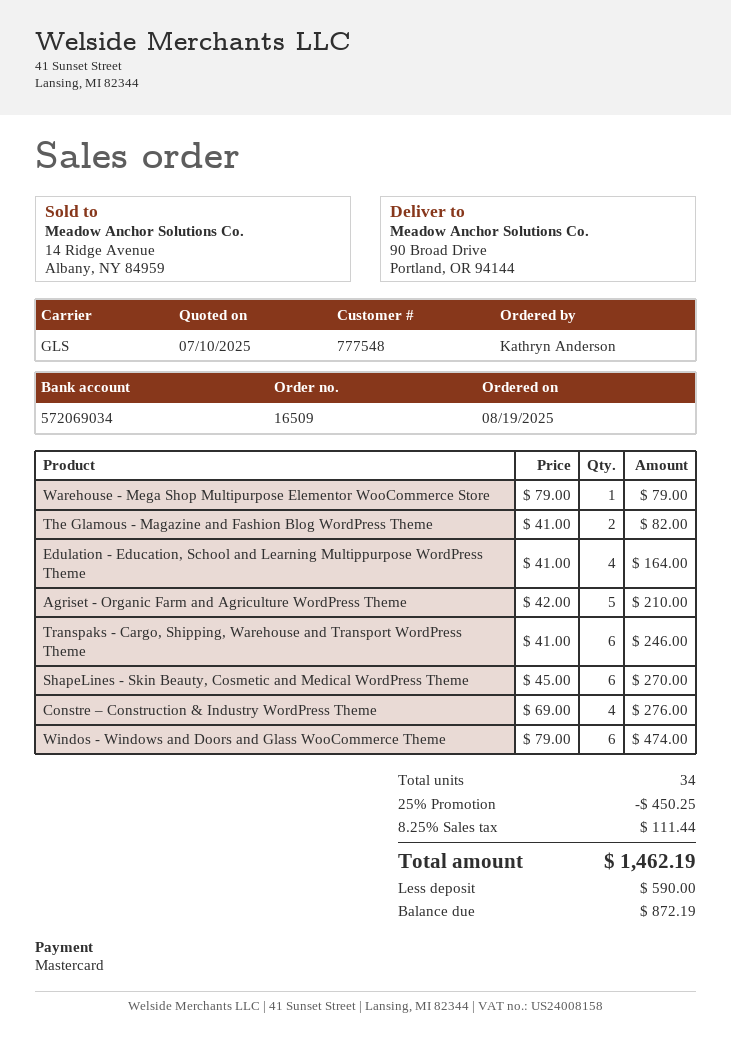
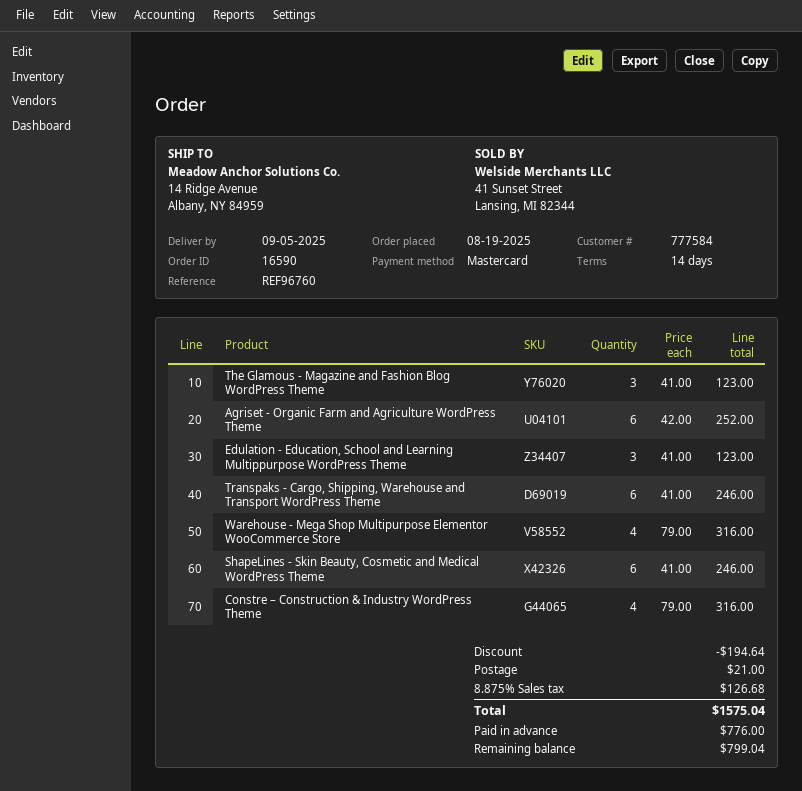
order number: 16509 -> 16590
customer number: 777548 -> 777584
ship to: 90 Broad Drive, Portland, OR 94144 -> 14 Ridge Avenue, Albany, NY 84959
Warehouse - Mega Shop Multipurpose Elementor WooCommerce Store: 1 x 79.00 = 79.00 -> 4 x 79.00 = 316.00
The Glamous - Magazine and Fashion Blog WordPress Theme: 2 x 41.00 = 82.00 -> 3 x 41.00 = 123.00
Edulation - Education, School and Learning Multippurpose WordPress Theme: 4 x 41.00 = 164.00 -> 3 x 41.00 = 123.00
Agriset - Organic Farm and Agriculture WordPress Theme: 5 x 42.00 = 210.00 -> 6 x 42.00 = 252.00
ShapeLines - Skin Beauty, Cosmetic and Medical WordPress Theme: 6 x 45.00 = 270.00 -> 6 x 41.00 = 246.00
Constre – Construction & Industry WordPress Theme: 4 x 69.00 = 276.00 -> 4 x 79.00 = 316.00
Windos - Windows and Doors and Glass WooCommerce Theme: 6 x 79.00 = 474.00 -> none
discount: 450.25 -> 194.64
shipping: none -> 21.00
tax: 8.25% = 111.44 -> 8.875% = 126.68
total: 1462.19 -> 1575.04
deposit: 590.00 -> 776.00
balance: 872.19 -> 799.04

